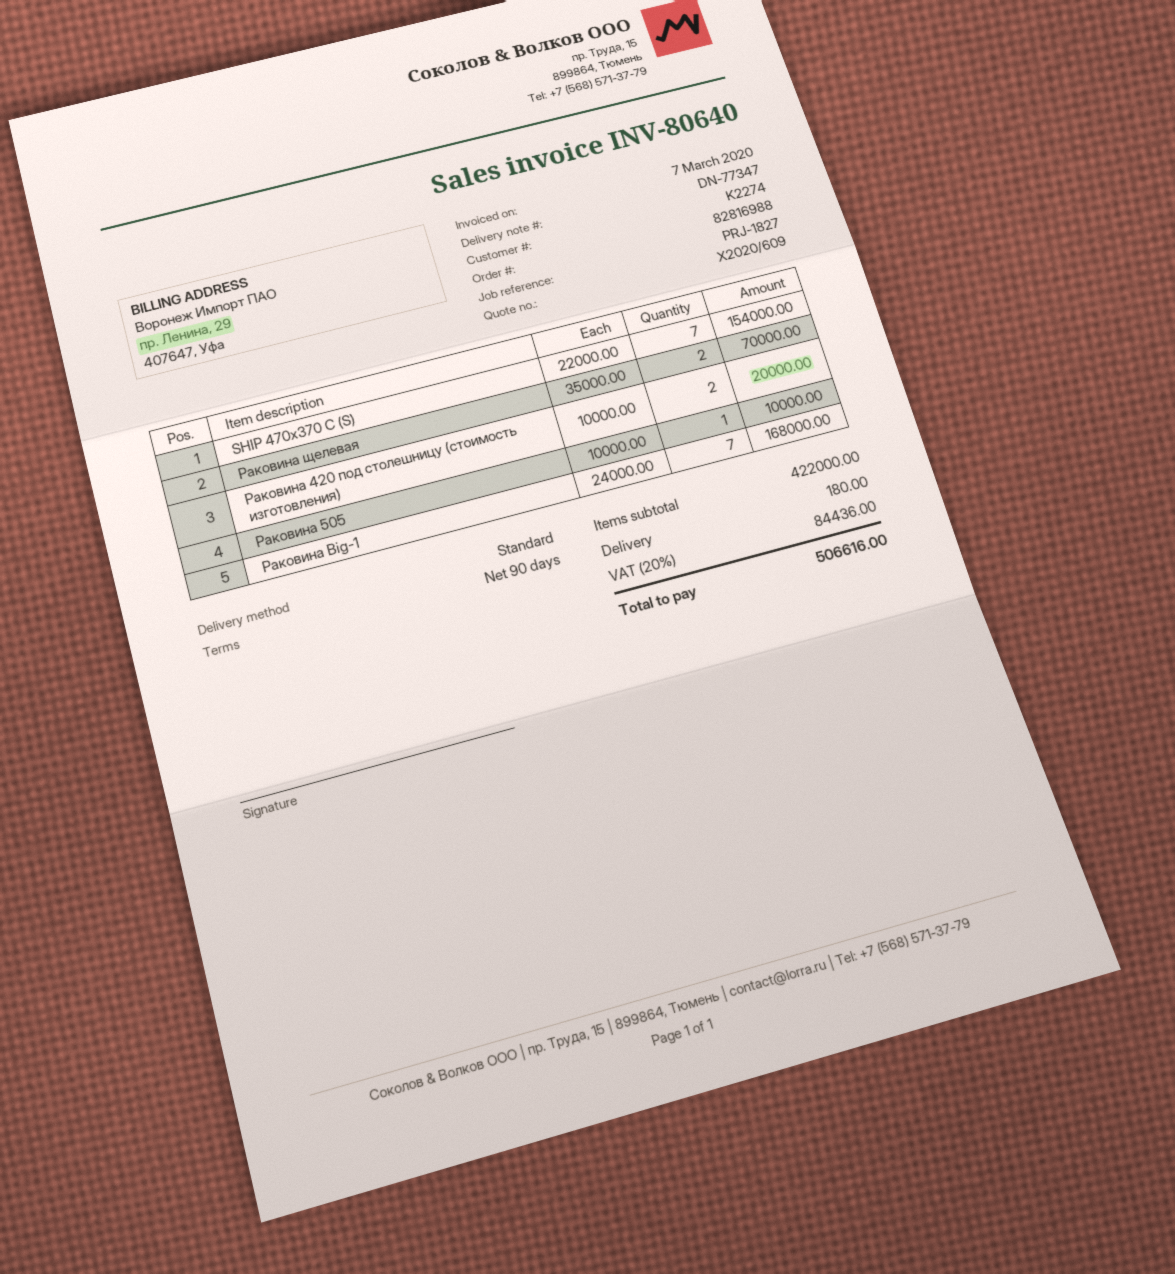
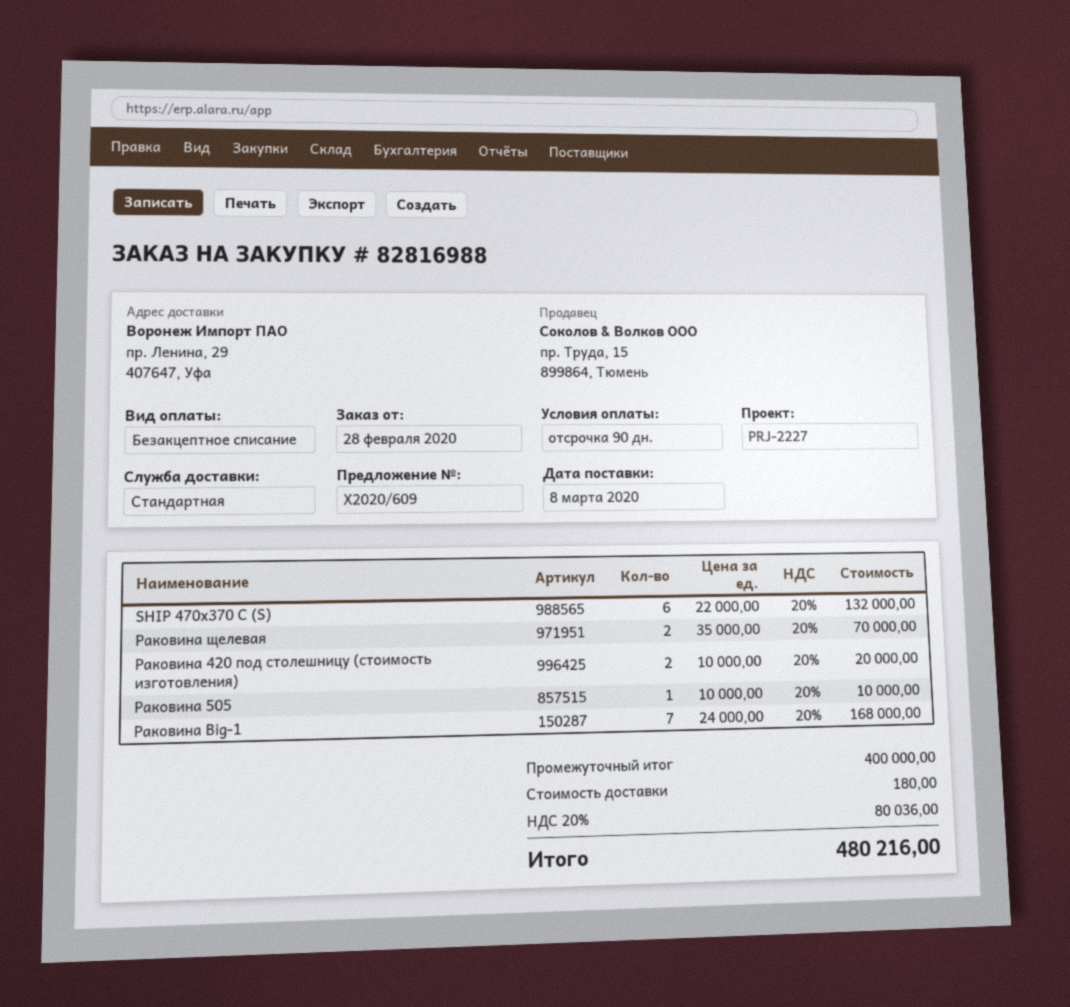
reference: PRJ-1827 -> PRJ-2227
SHIP 470x370 C (S): 7 x 22000.00 = 154000.00 -> 6 x 22000.00 = 132000.00
subtotal: 422000.00 -> 400000.00
tax: 20% = 84436.00 -> 20% = 80036.00
total: 506616.00 -> 480216.00

